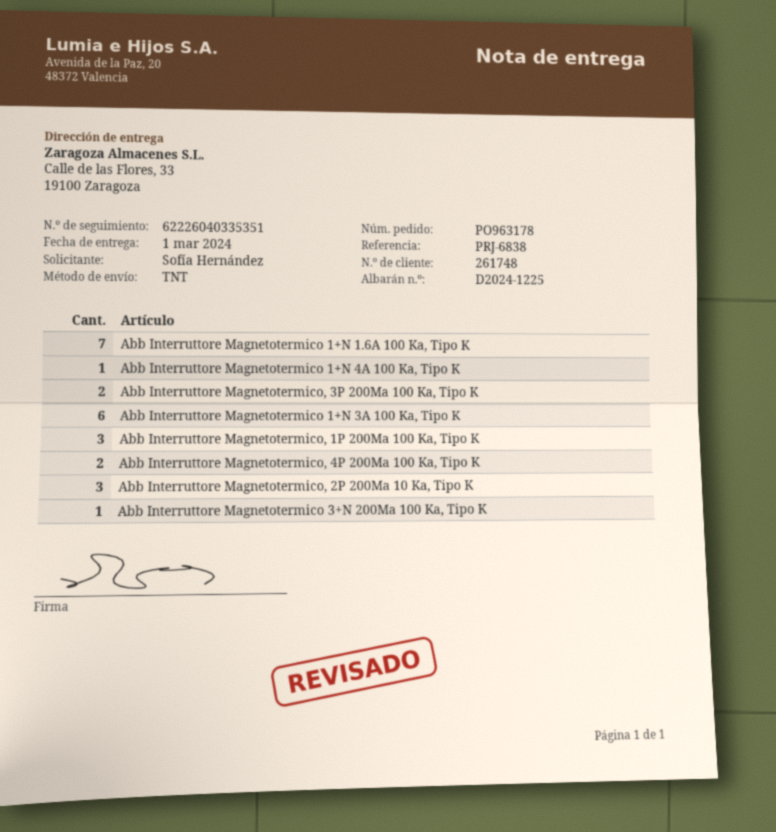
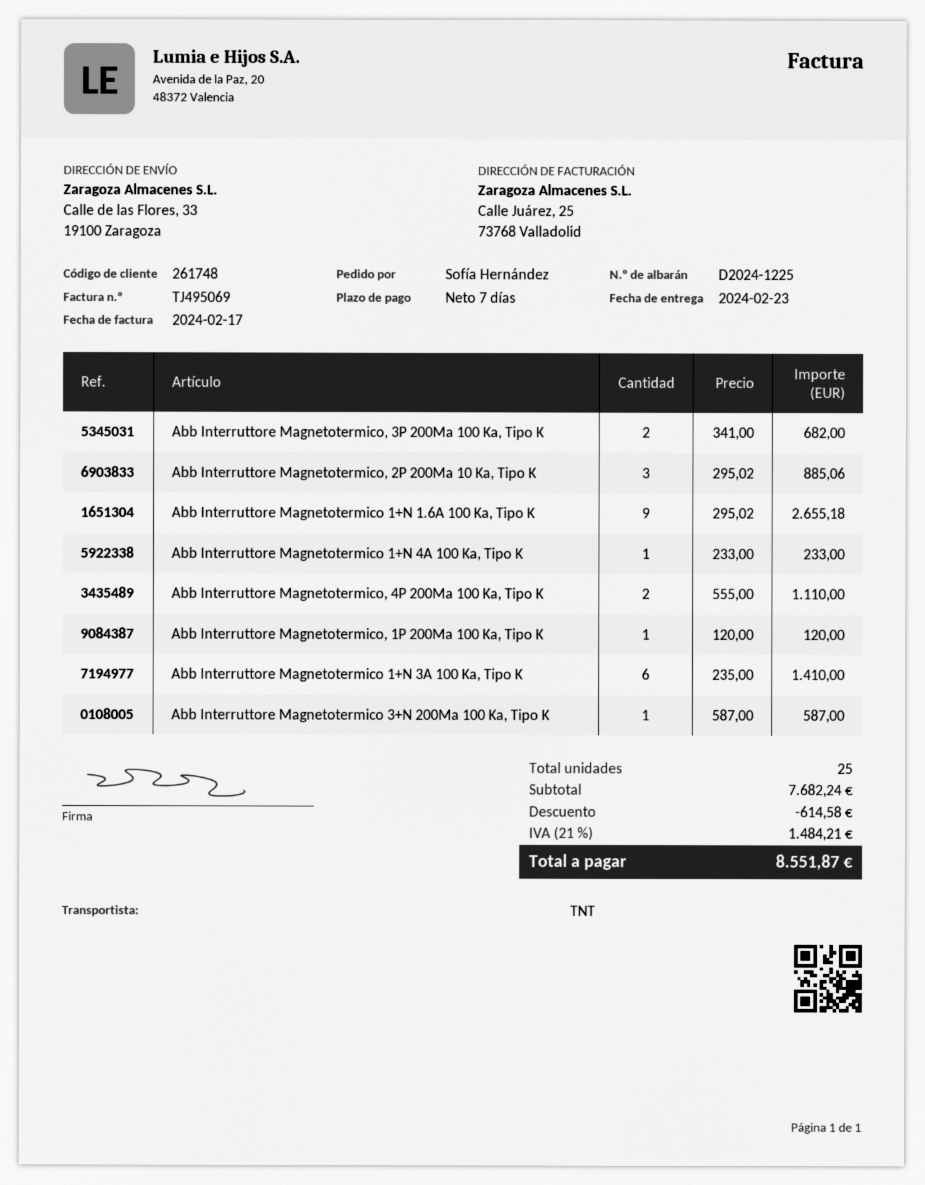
delivery date: 2024-03-01 -> 2024-02-23
Abb Interruttore Magnetotermico 1+N 1.6A 100 Ka, Tipo K: 7 -> 9
Abb Interruttore Magnetotermico, 1P 200Ma 100 Ka, Tipo K: 3 -> 1

